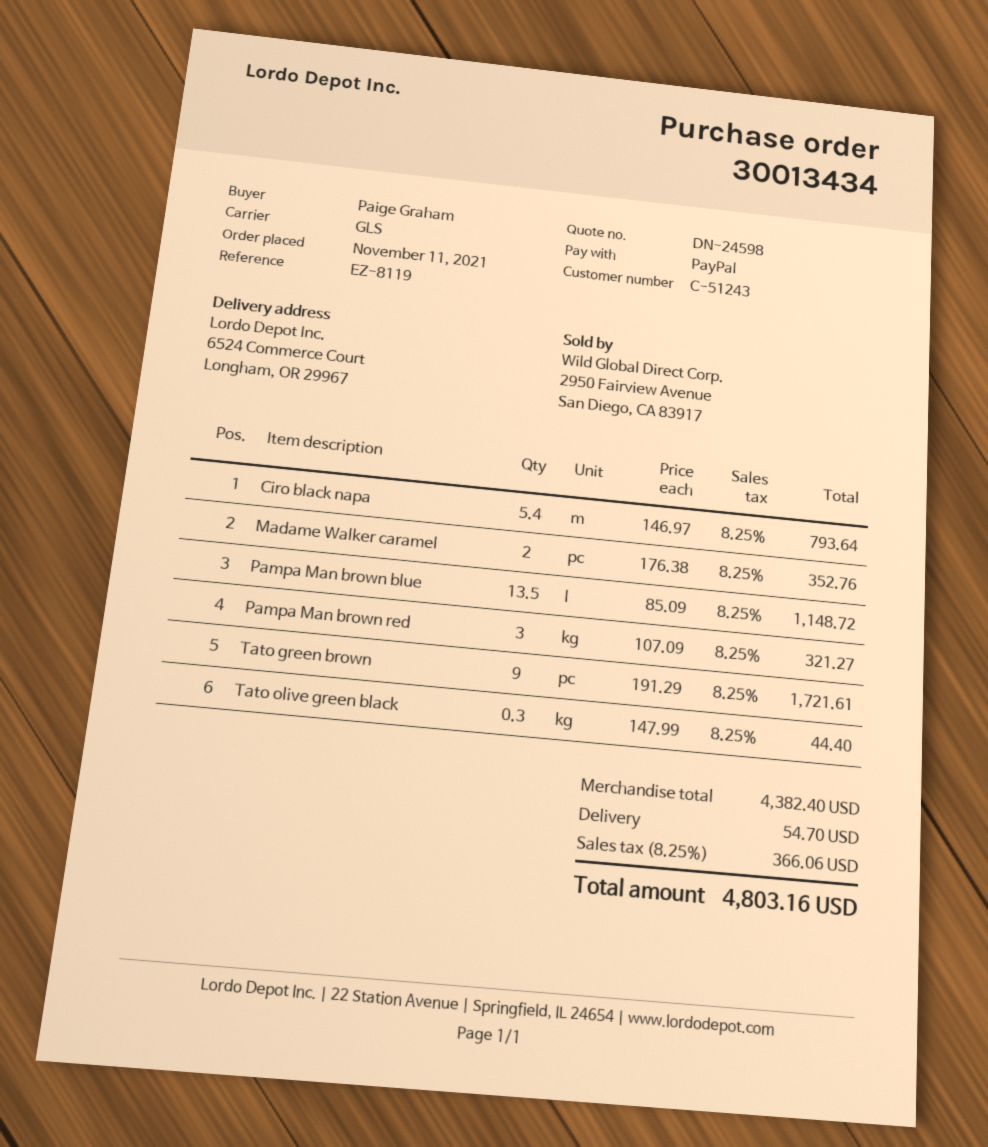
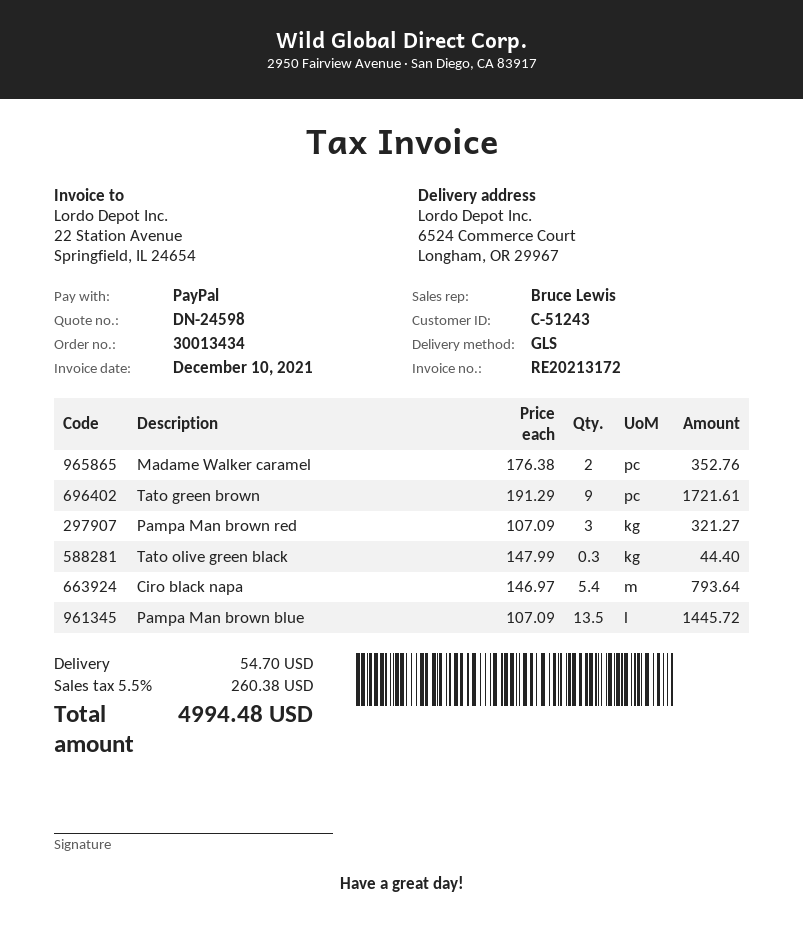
Pampa Man brown blue: 13.5 x 85.09 = 1148.72 -> 13.5 x 107.09 = 1445.72
tax: 8.25% = 366.06 -> 5.5% = 260.38
total: 4803.16 -> 4994.48

